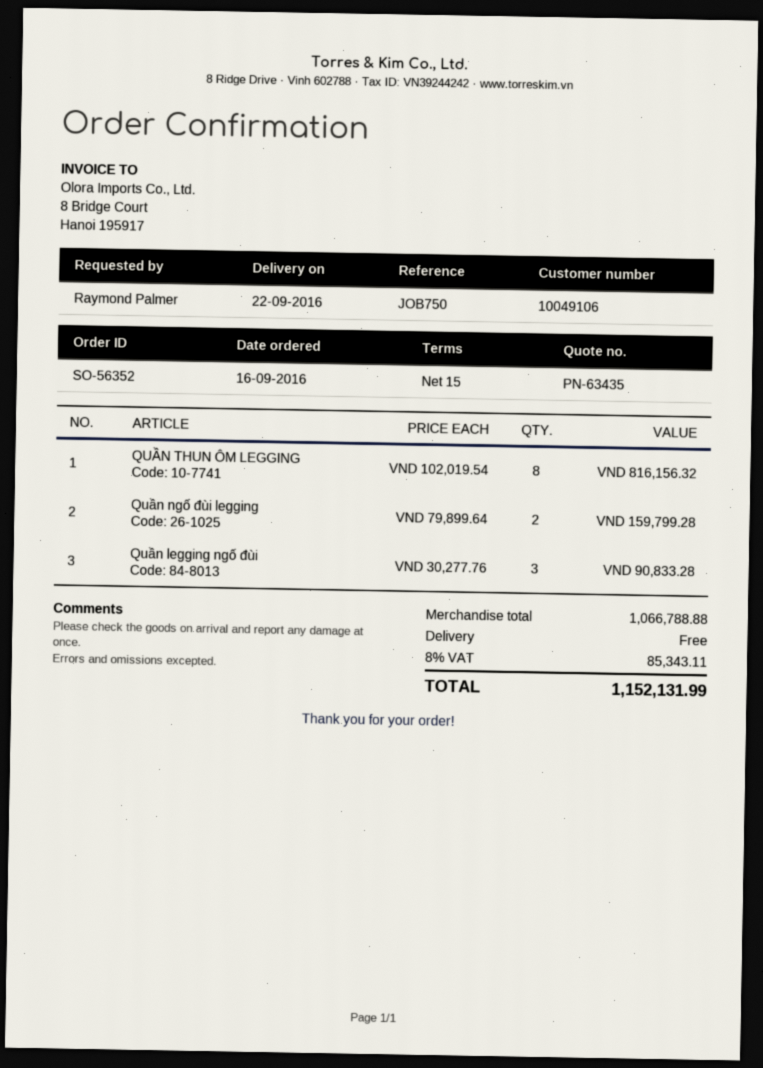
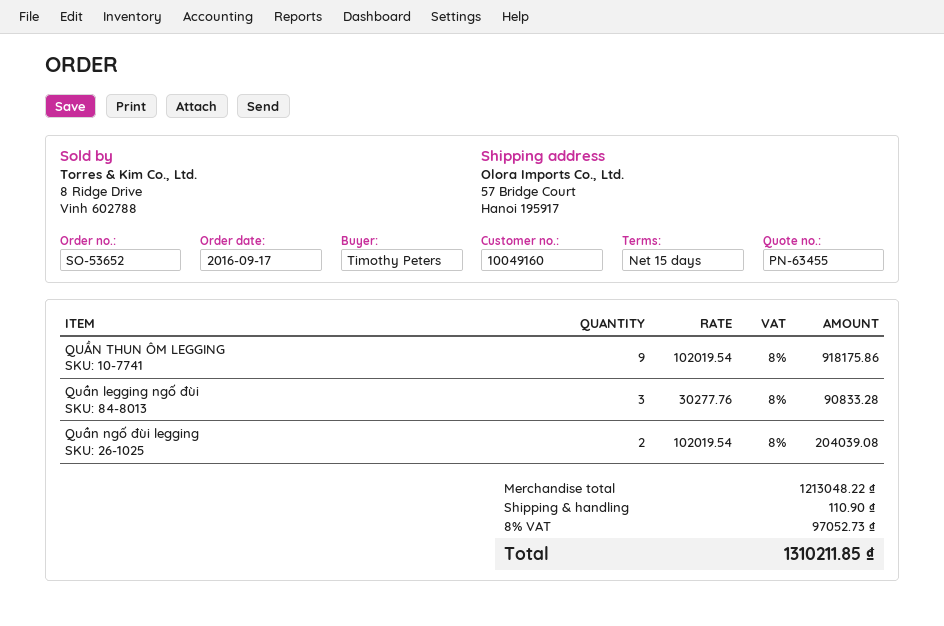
quote number: PN-63435 -> PN-63455
order number: SO-56352 -> SO-53652
order date: 2016-09-16 -> 2016-09-17
customer number: 10049106 -> 10049160
ordered by: Raymond Palmer -> Timothy Peters
QUẦN THUN ÔM LEGGING: 8 x 102019.54 = 816156.32 -> 9 x 102019.54 = 918175.86
Quần ngố đùi legging: 2 x 79899.64 = 159799.28 -> 2 x 102019.54 = 204039.08
subtotal: 1066788.88 -> 1213048.22
shipping: 0.00 -> 110.90
tax: 8% = 85343.11 -> 8% = 97052.73
total: 1152131.99 -> 1310211.85

